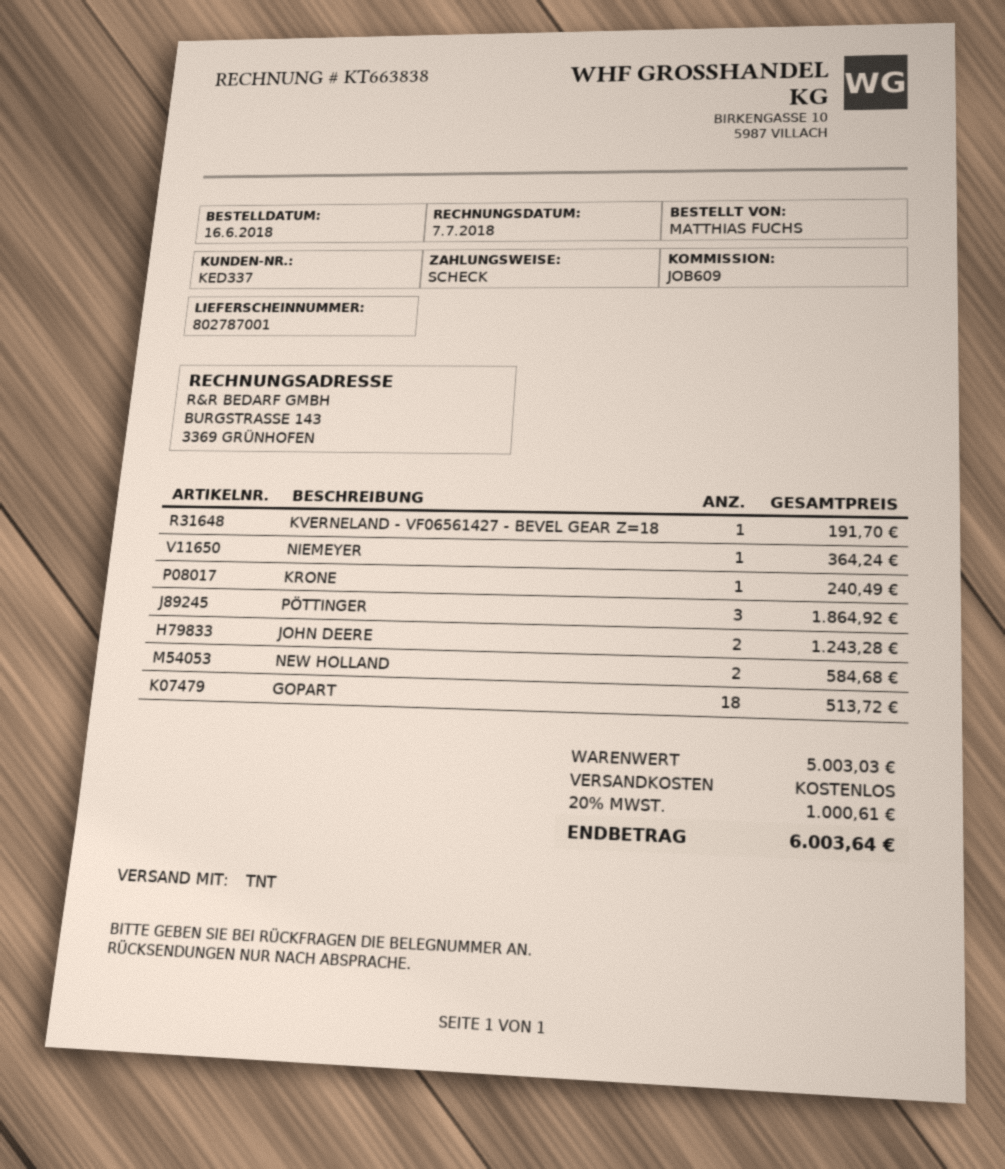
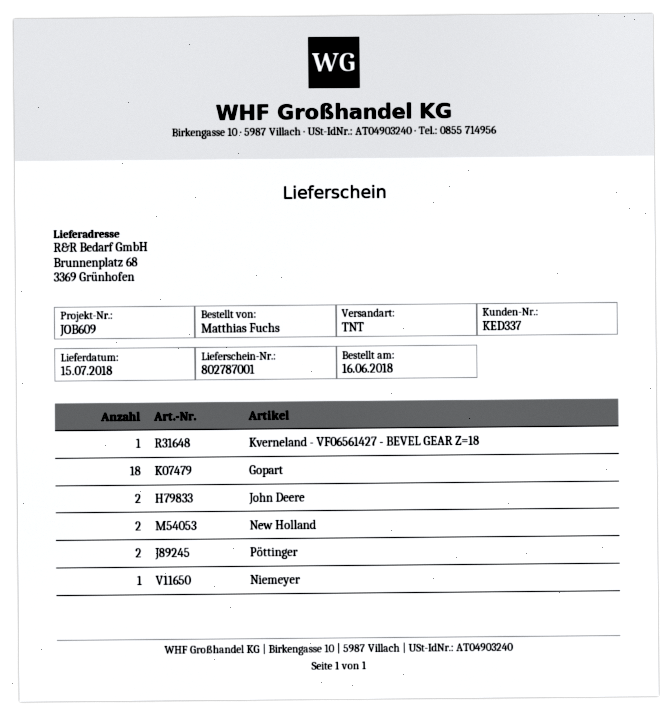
KRONE: 1 -> none
PÖTTINGER: 3 -> 2

